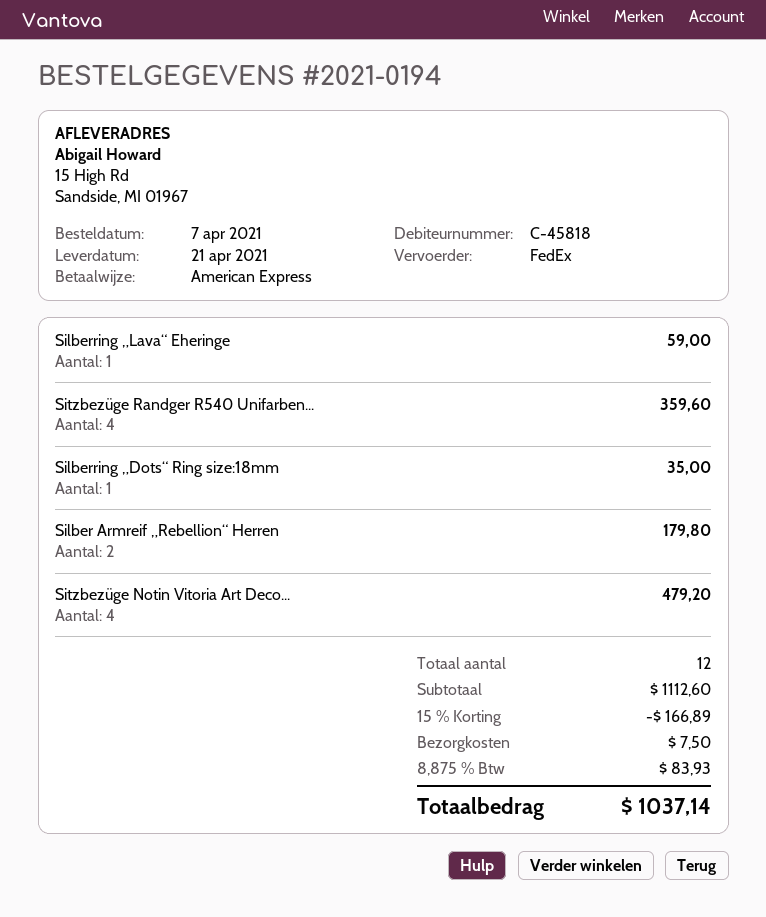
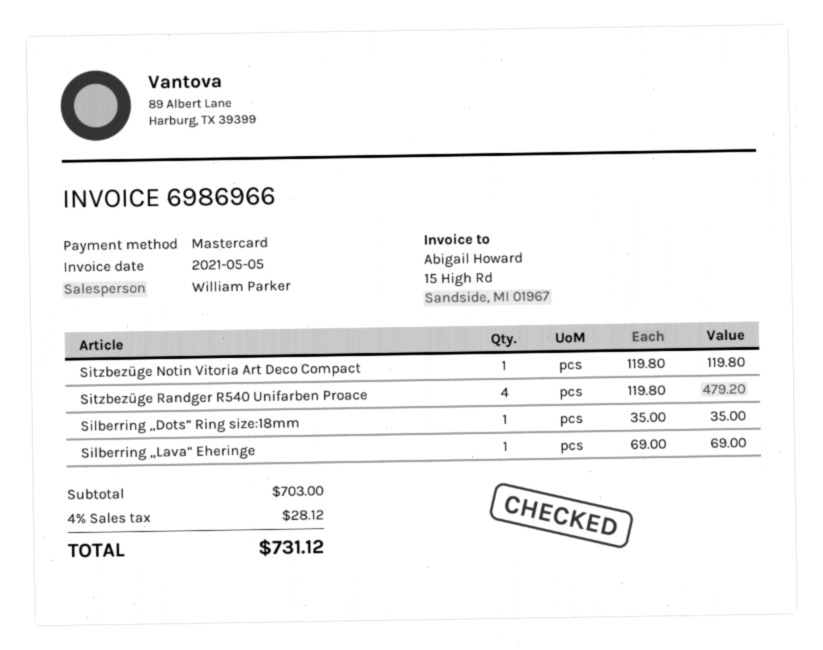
payment method: American Express -> Mastercard
Silberring „Lava“ Eheringe: 1 for 59.00 -> 1 for 69.00
Sitzbezüge Randger R540 Unifarben...: 4 for 359.60 -> 4 for 479.20
Silber Armreif „Rebellion“ Herren: 2 for 179.80 -> none
Sitzbezüge Notin Vitoria Art Deco...: 4 for 479.20 -> 1 for 119.80
subtotal: 1112.60 -> 703.00
discount: 15% = 166.89 -> none
shipping: 7.50 -> none
tax: 8.875% = 83.93 -> 4% = 28.12
total: 1037.14 -> 731.12

